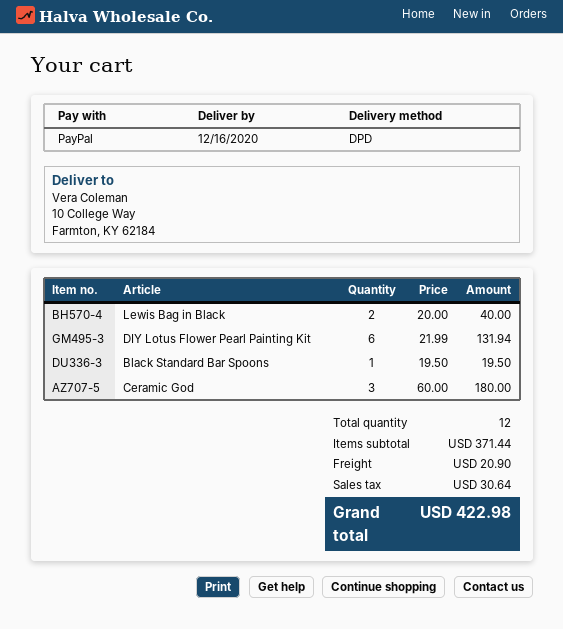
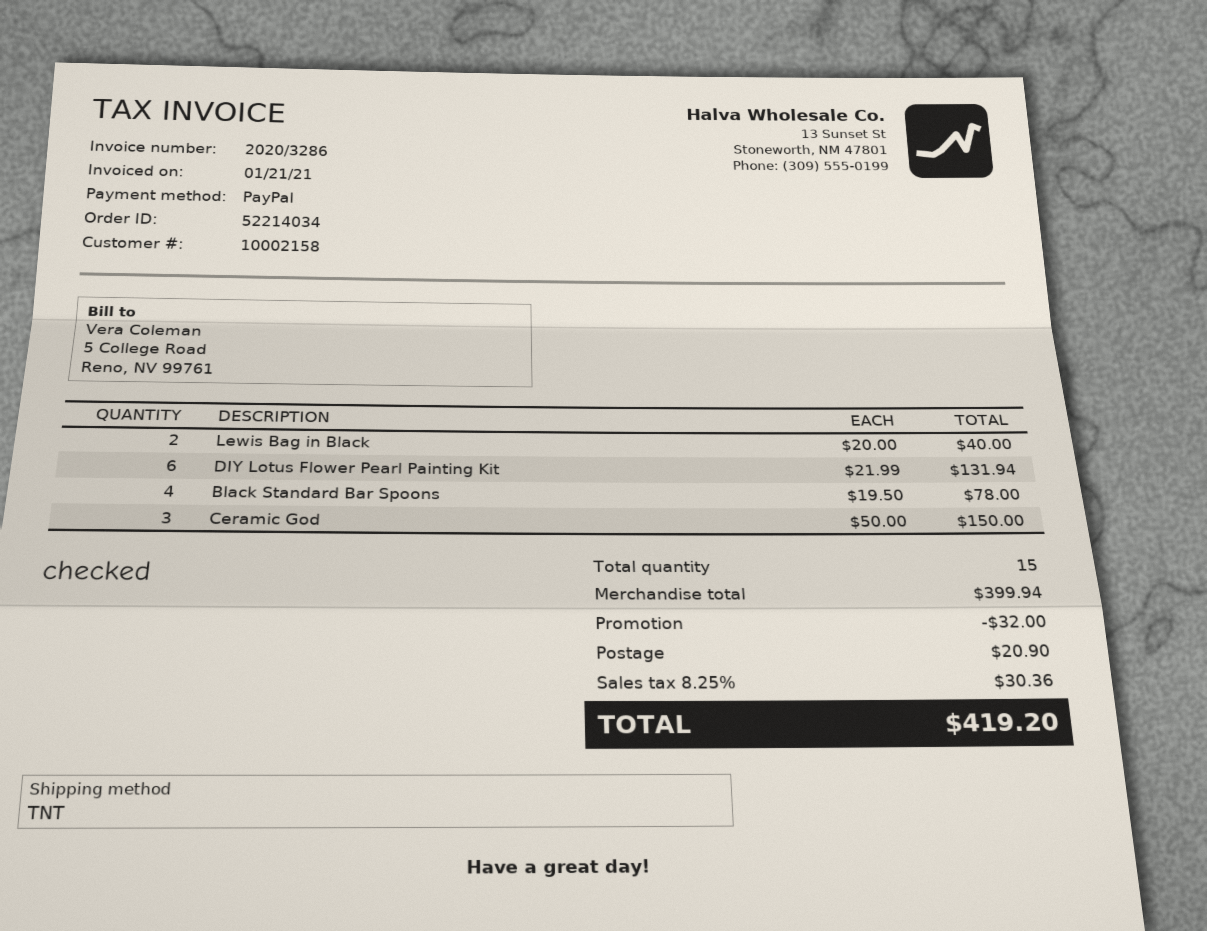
shipping method: DPD -> TNT
Black Standard Bar Spoons: 1 x 19.50 = 19.50 -> 4 x 19.50 = 78.00
Ceramic God: 3 x 60.00 = 180.00 -> 3 x 50.00 = 150.00
total quantity: 12 -> 15
subtotal: 371.44 -> 399.94
discount: none -> 32.00
tax: 30.64 -> 30.36
total: 422.98 -> 419.20

